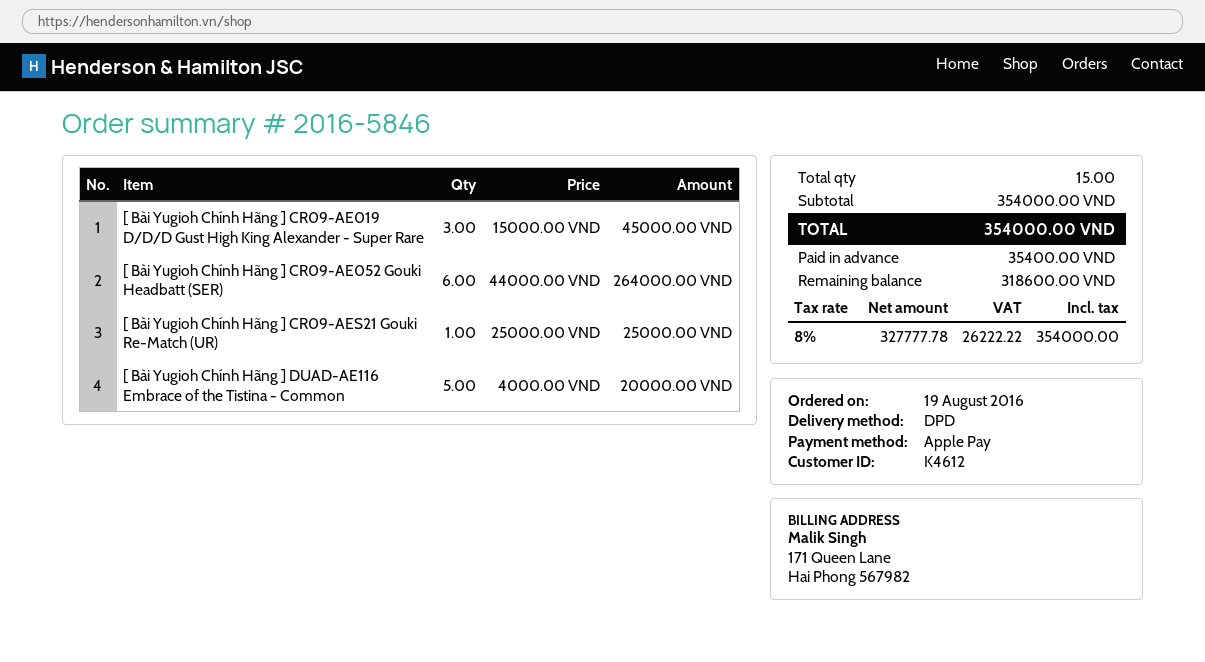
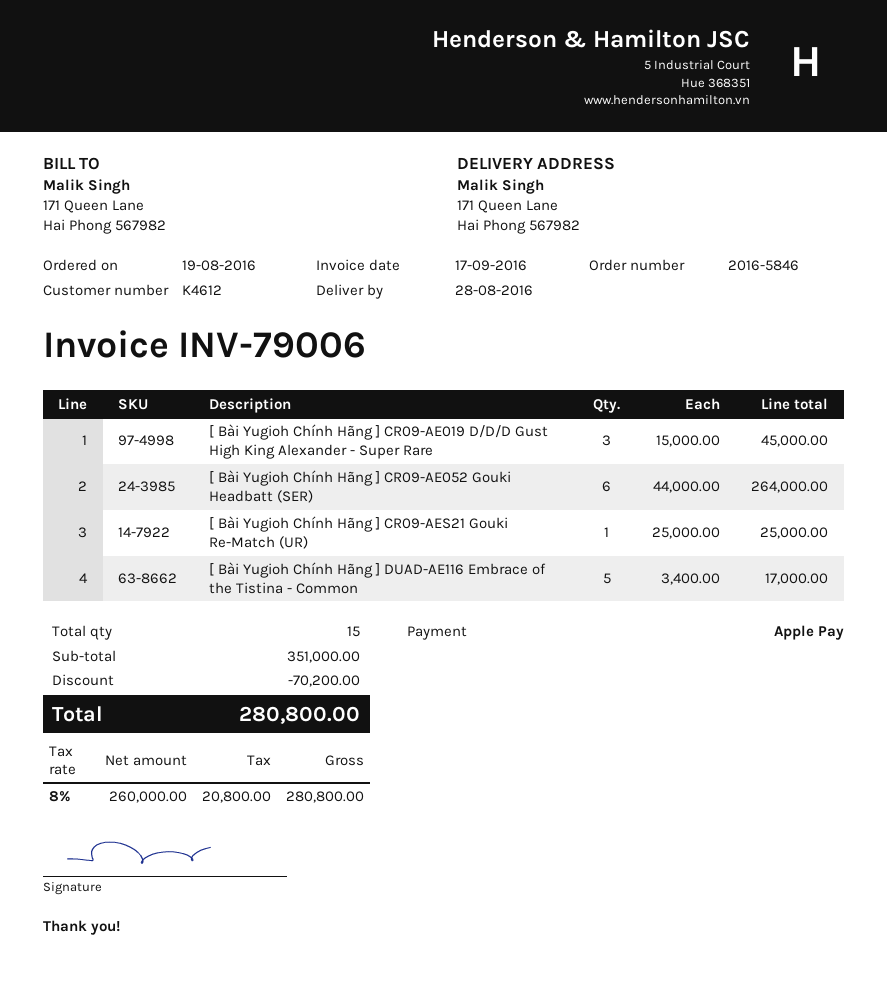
[ Bài Yugioh Chính Hãng ] DUAD-AE116 Embrace of the Tistina - Common: 5 x 4000.00 = 20000.00 -> 5 x 3400.00 = 17000.00
subtotal: 354000.00 -> 351000.00
discount: none -> 70200.00
net: 327777.78 -> 260000.00
tax: 8% = 26222.22 -> 8% = 20800.00
total: 354000.00 -> 280800.00

